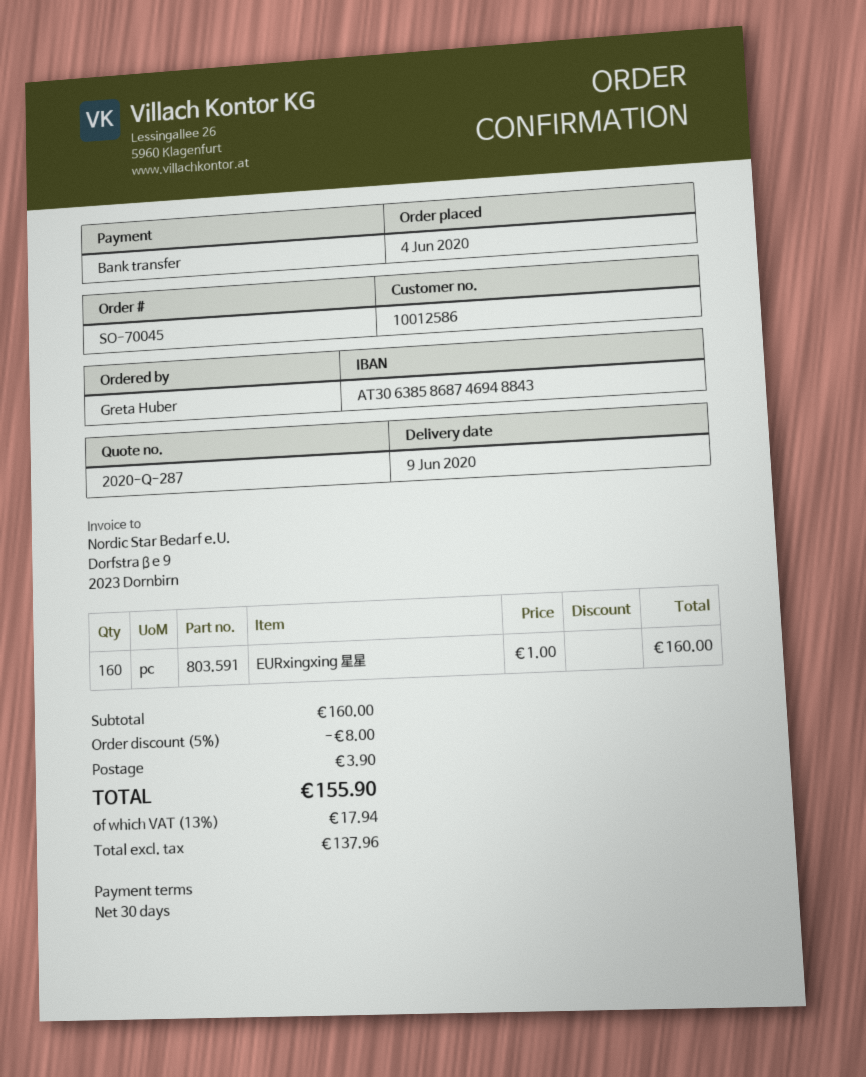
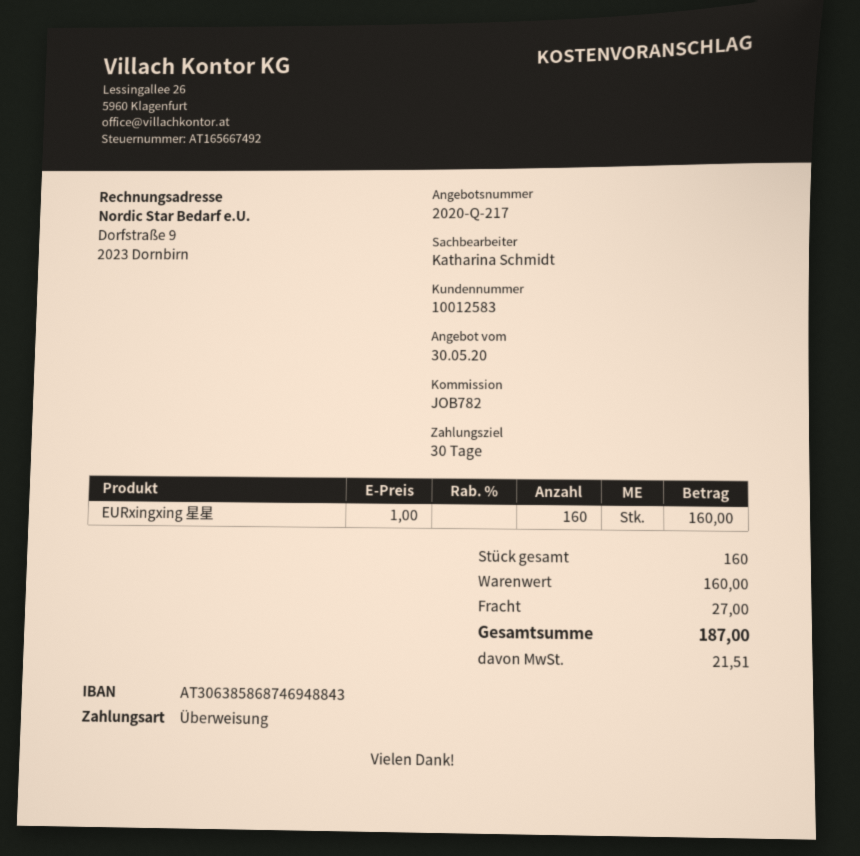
quote number: 2020-Q-287 -> 2020-Q-217
customer number: 10012586 -> 10012583
discount: 5% = 8.00 -> none
shipping: 3.90 -> 27.00
tax: 17.94 -> 21.51
total: 155.90 -> 187.00

